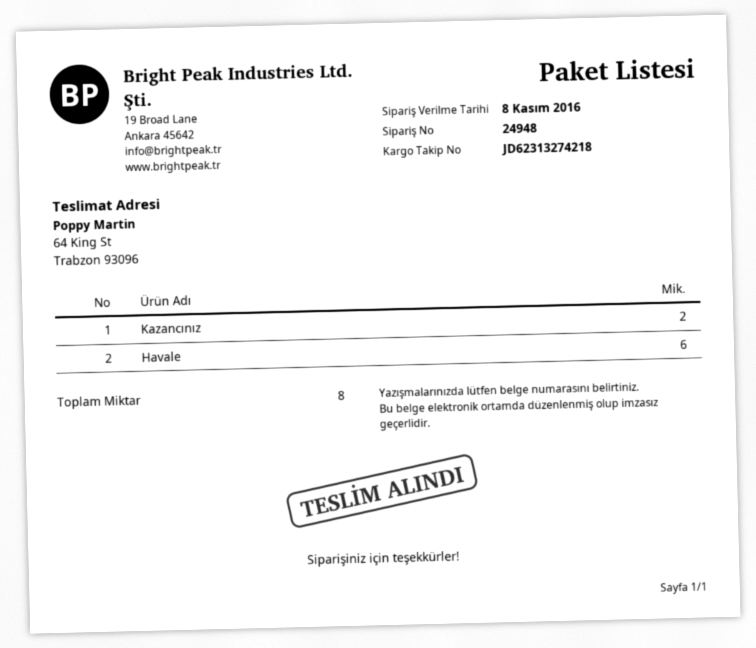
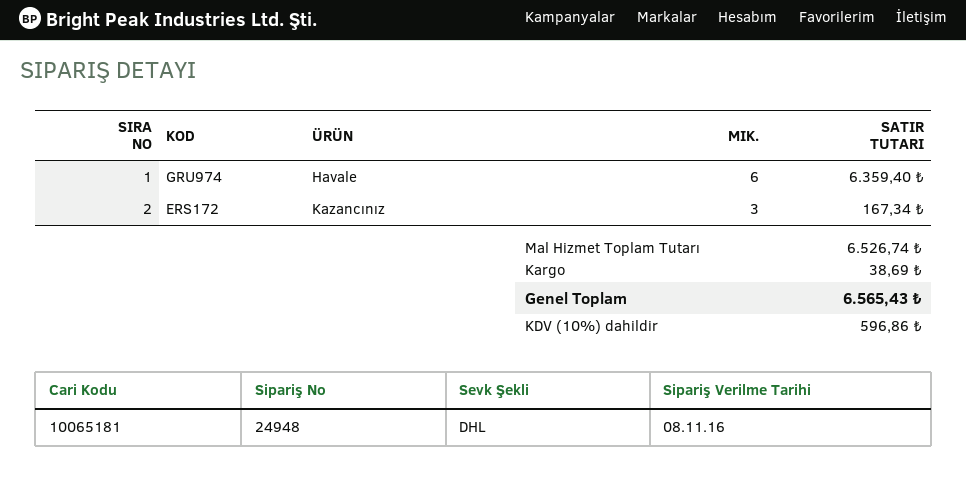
Kazancınız: 2 -> 3

